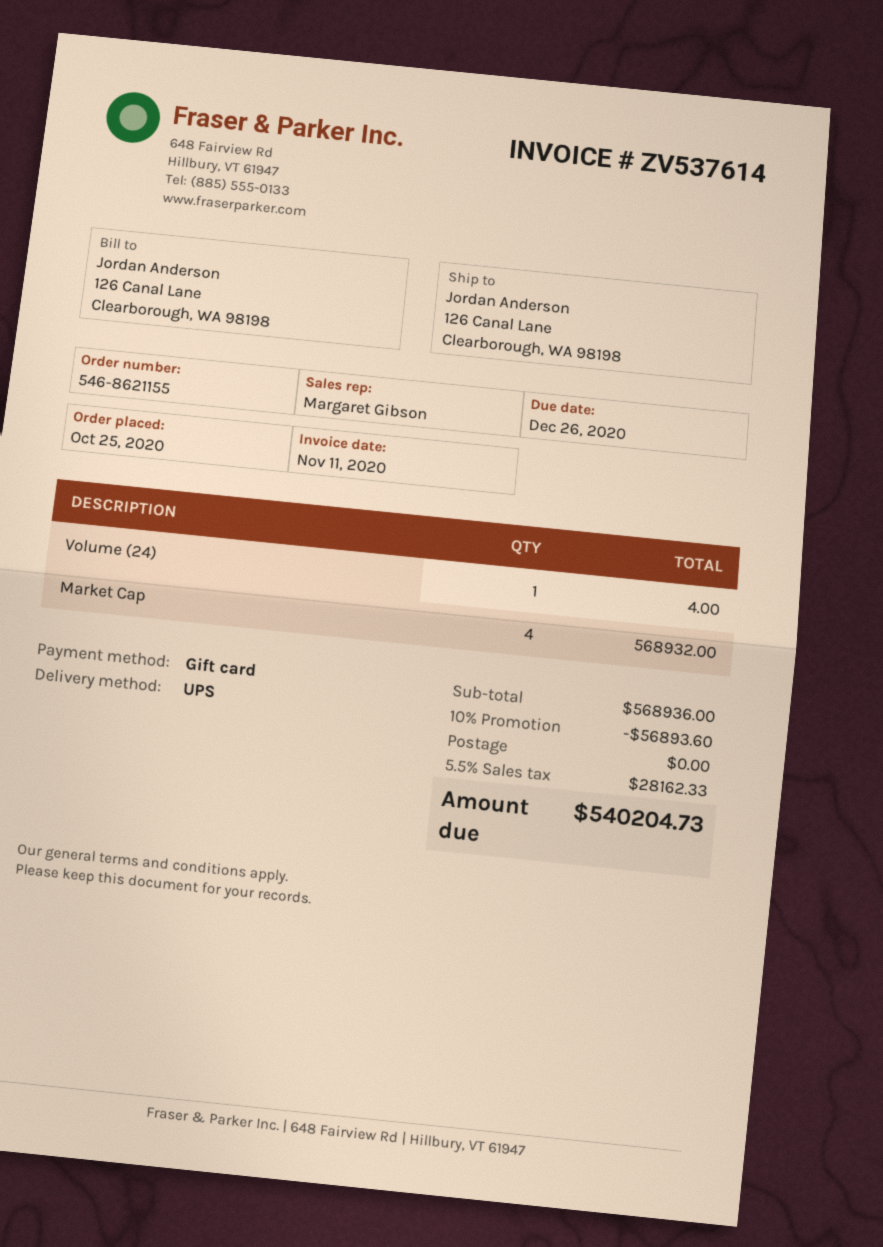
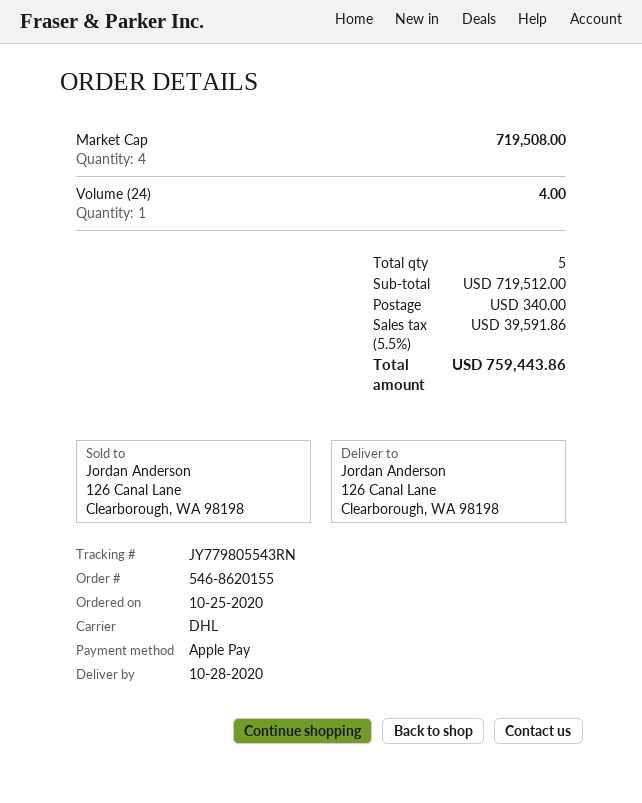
order number: 546-8621155 -> 546-8620155
payment method: gift card -> Apple Pay
shipping method: UPS -> DHL
Market Cap: 4 for 568932.00 -> 4 for 719508.00
subtotal: 568936.00 -> 719512.00
discount: 10% = 56893.60 -> none
shipping: 0.00 -> 340.00
tax: 5.5% = 28162.33 -> 5.5% = 39591.86
total: 540204.73 -> 759443.86

